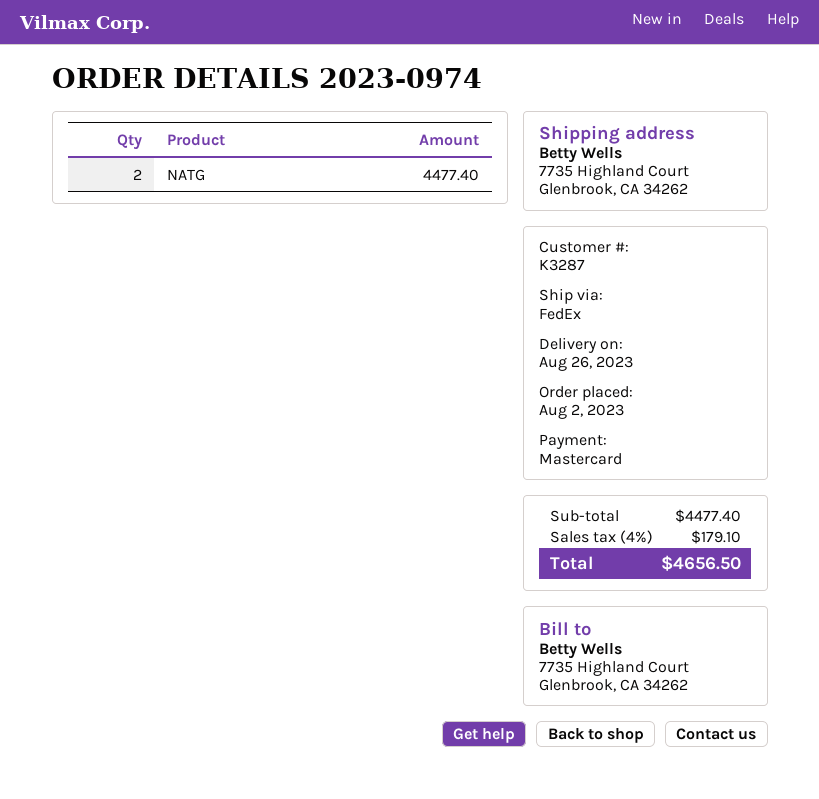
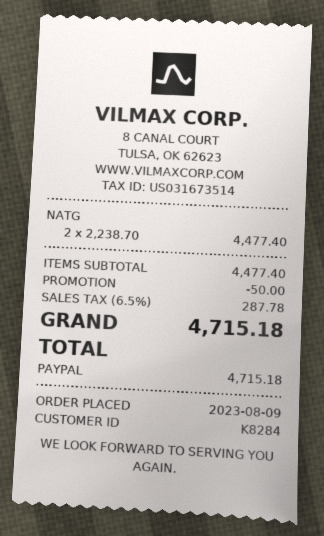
order date: 2023-08-02 -> 2023-08-09
customer number: K3287 -> K8284
payment method: Mastercard -> PayPal
discount: none -> 50.00
tax: 4% = 179.10 -> 6.5% = 287.78
total: 4656.50 -> 4715.18

